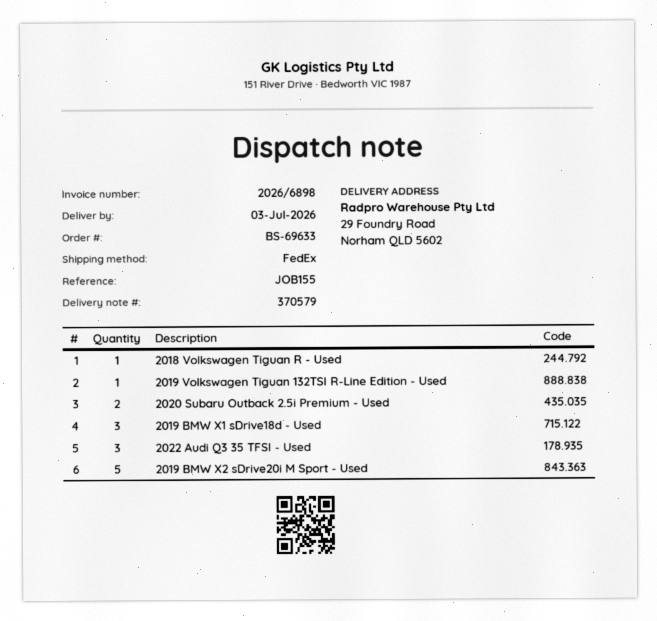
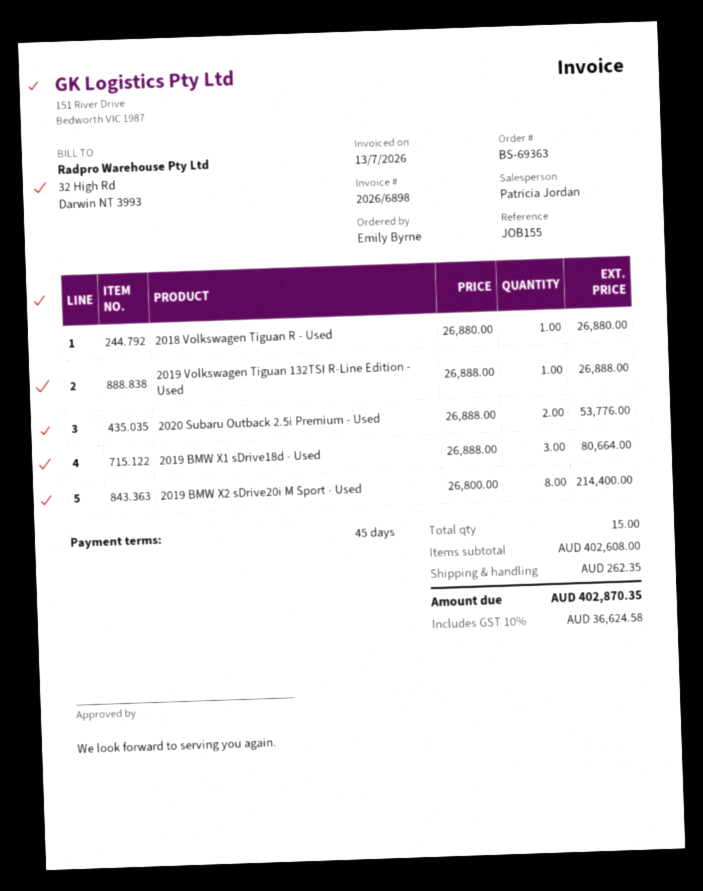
order number: BS-69633 -> BS-69363
2022 Audi Q3 35 TFSI - Used: 3 -> none
2019 BMW X2 sDrive20i M Sport - Used: 5 -> 8

